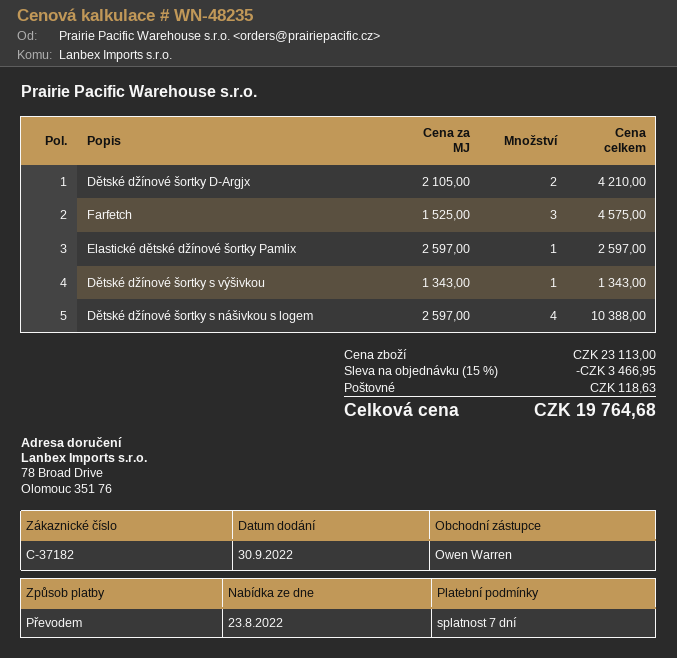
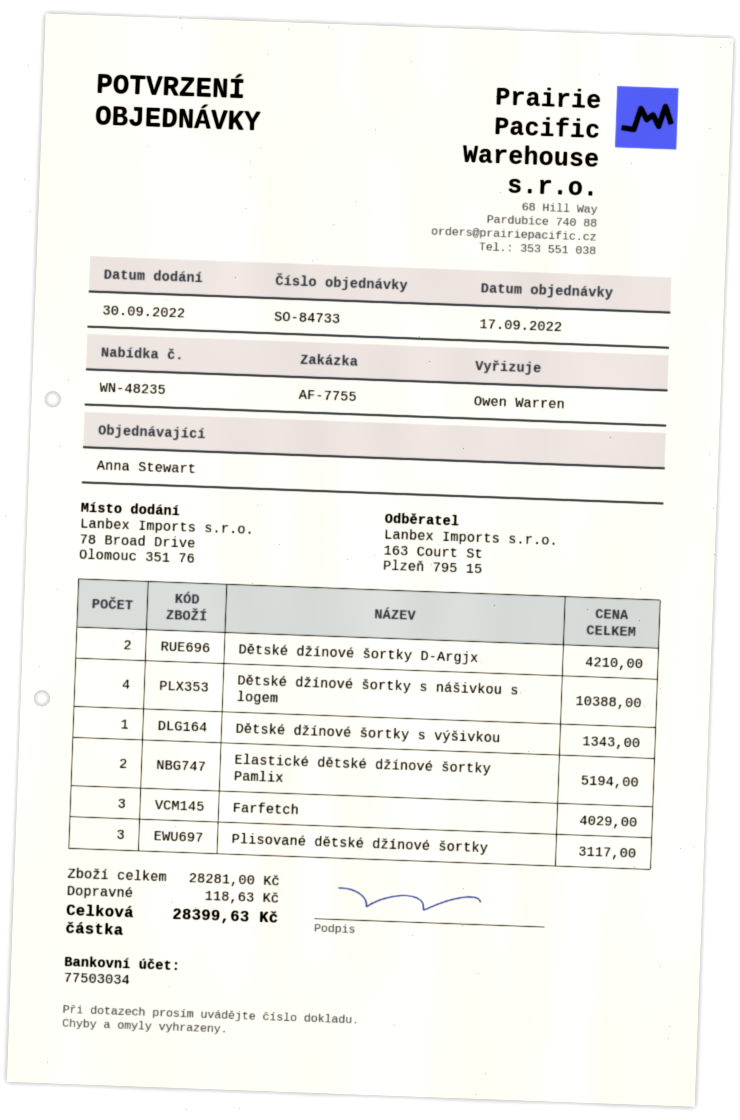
Farfetch: 3 for 4575.00 -> 3 for 4029.00
Elastické dětské džínové šortky Pamlix: 1 for 2597.00 -> 2 for 5194.00
Plisované dětské džínové šortky: none -> 3 for 3117.00
subtotal: 23113.00 -> 28281.00
discount: 15% = 3466.95 -> none
total: 19764.68 -> 28399.63

